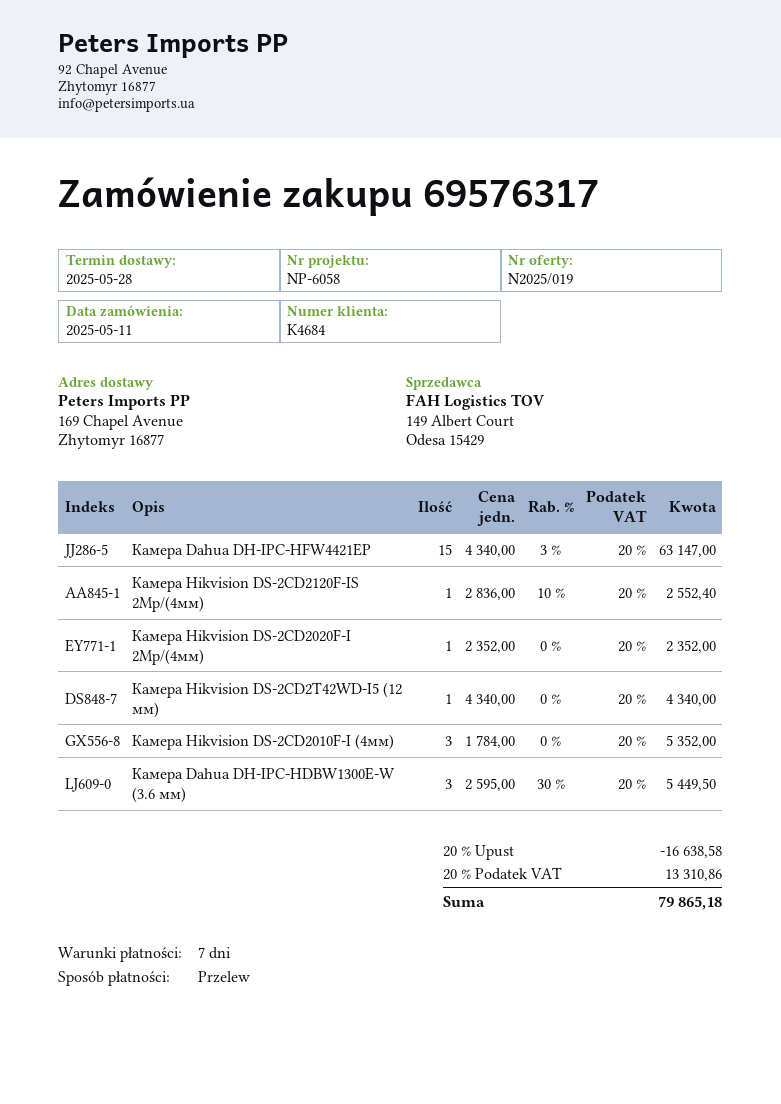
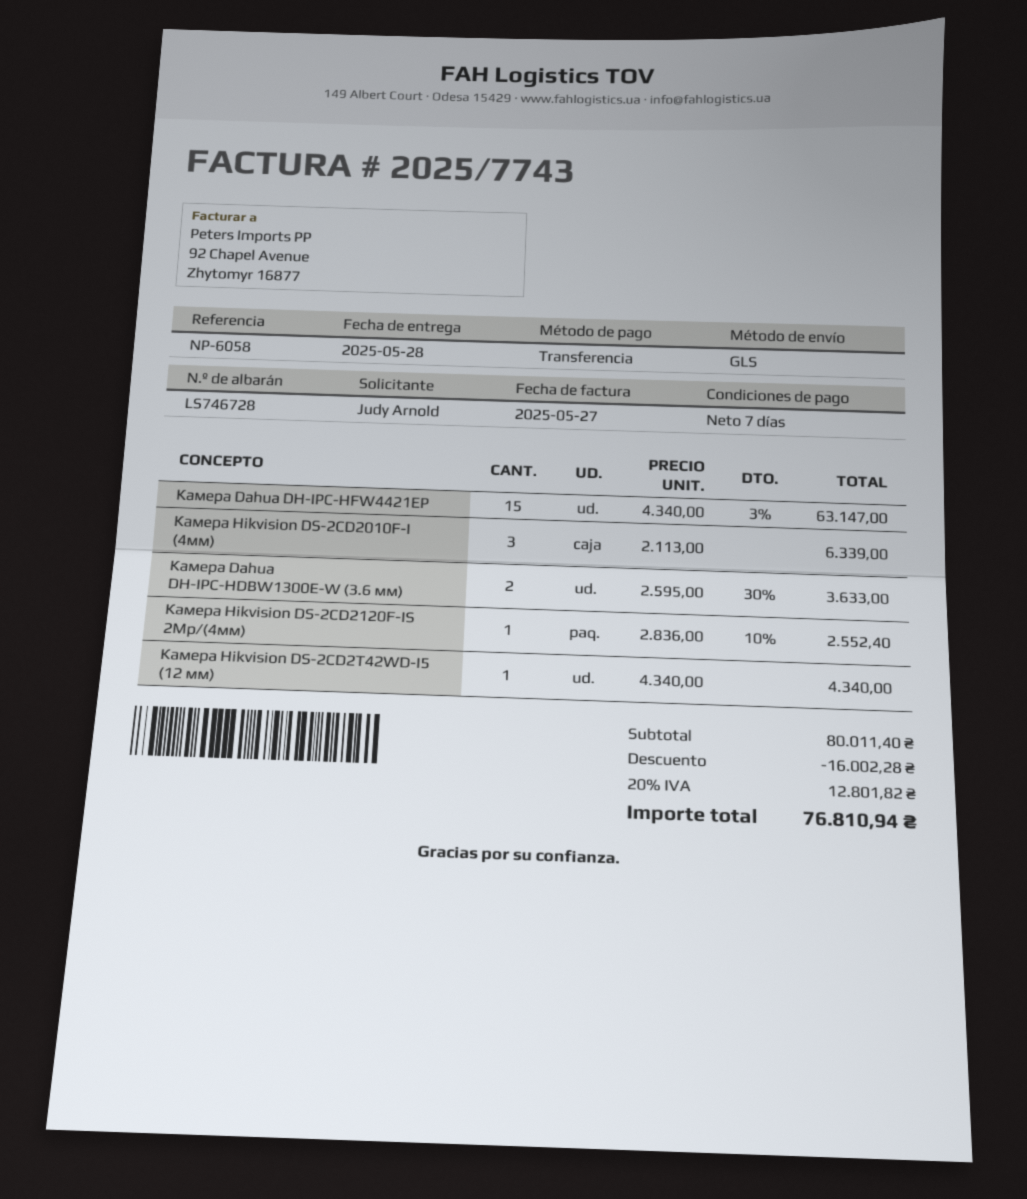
Камера Hikvision DS-2CD2020F-I 2Мр/(4мм): 1 x 2352.00 = 2352.00 -> none
Камера Hikvision DS-2CD2010F-I (4мм): 3 x 1784.00 = 5352.00 -> 3 x 2113.00 = 6339.00
Камера Dahua DH-IPC-HDBW1300E-W (3.6 мм): 3 x 2595.00 - 30% = 5449.50 -> 2 x 2595.00 - 30% = 3633.00
discount: 16638.58 -> 16002.28
tax: 20% = 13310.86 -> 20% = 12801.82
total: 79865.18 -> 76810.94

